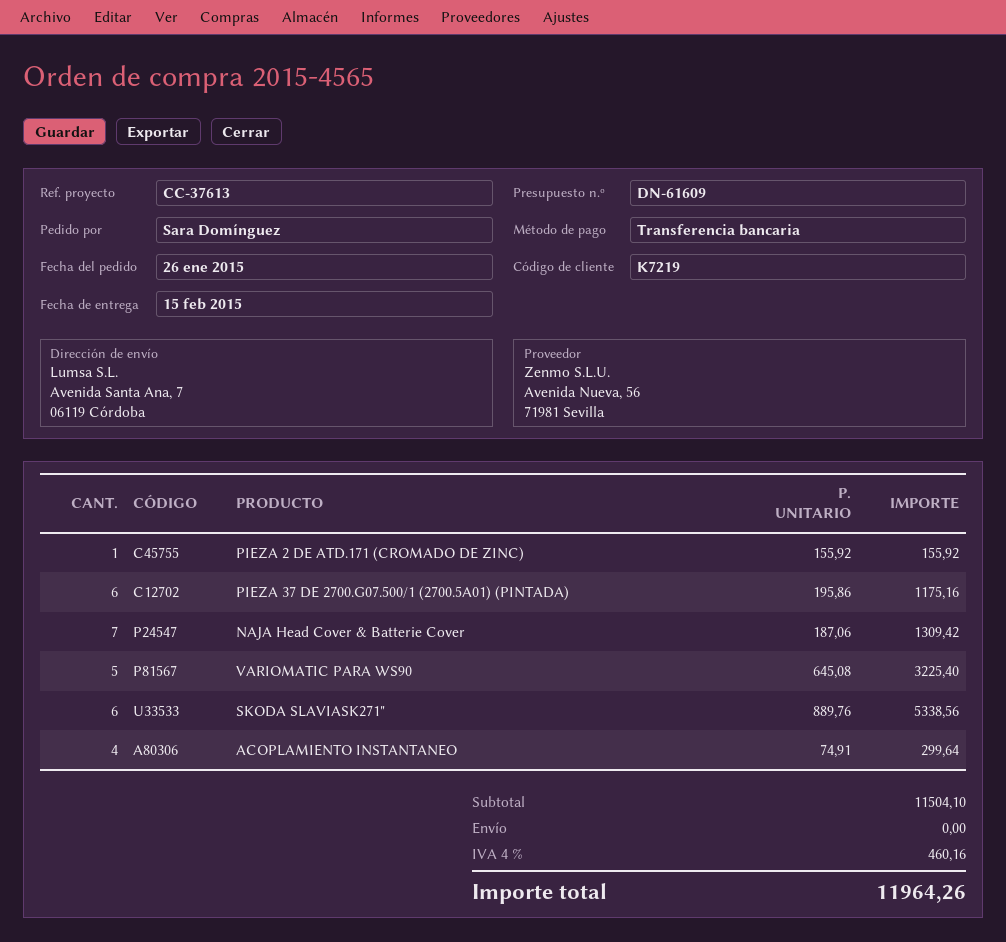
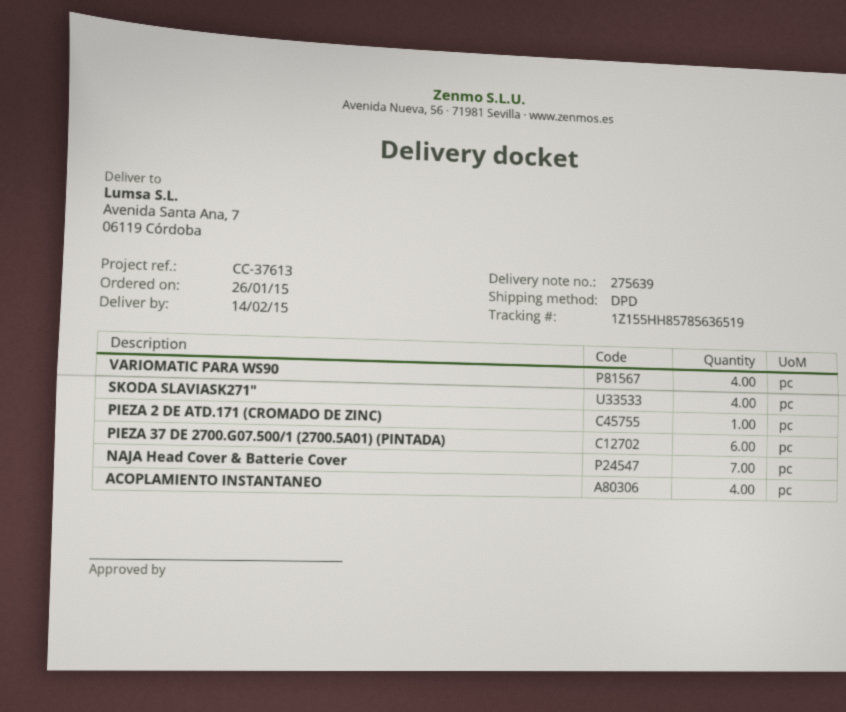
delivery date: 2015-02-15 -> 2015-02-14
VARIOMATIC PARA WS90: 5 -> 4
SKODA SLAVIASK271": 6 -> 4

